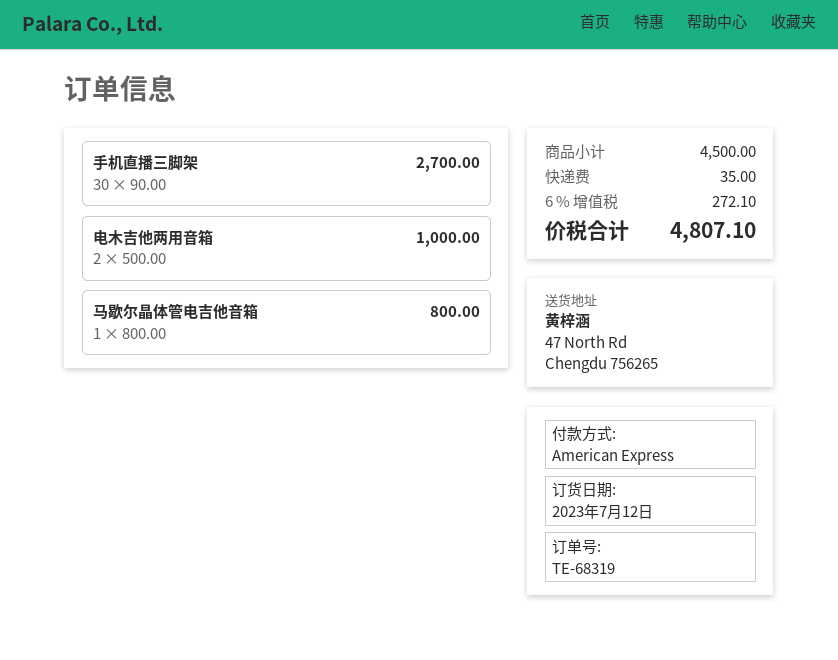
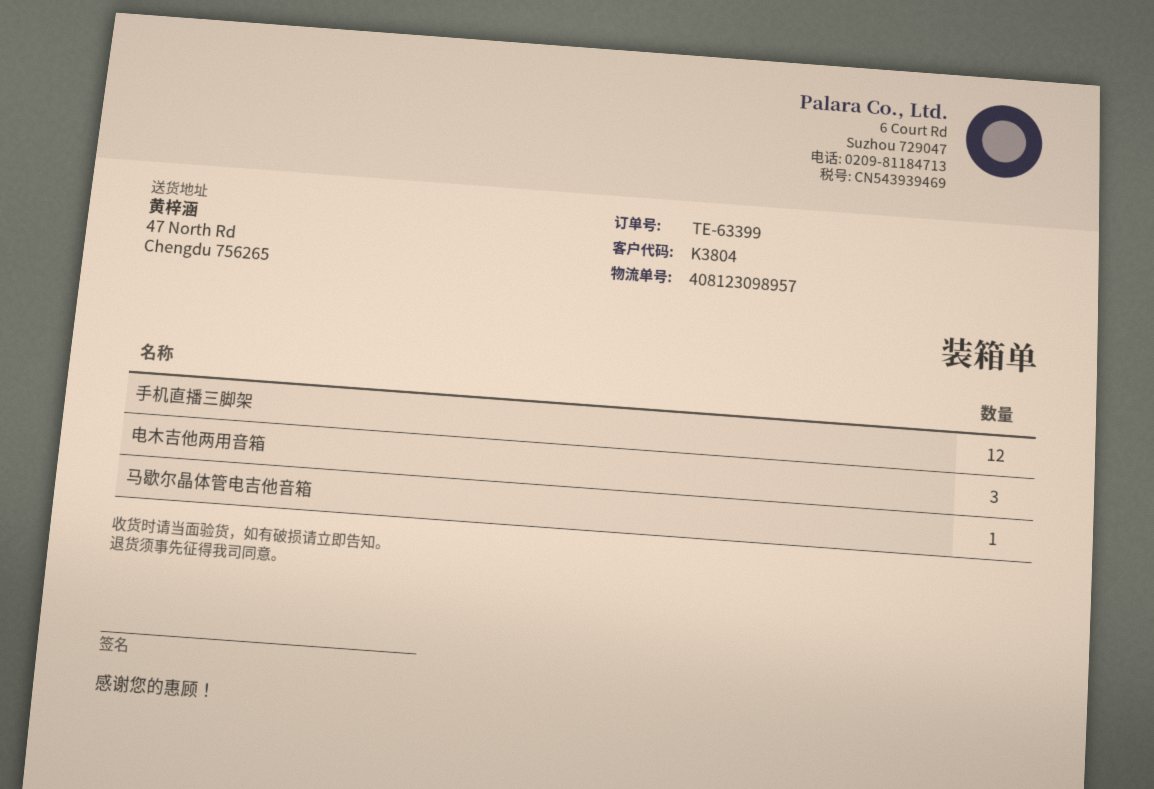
order number: TE-68319 -> TE-63399
手机直播三脚架: 30 -> 12
电木吉他两用音箱: 2 -> 3

